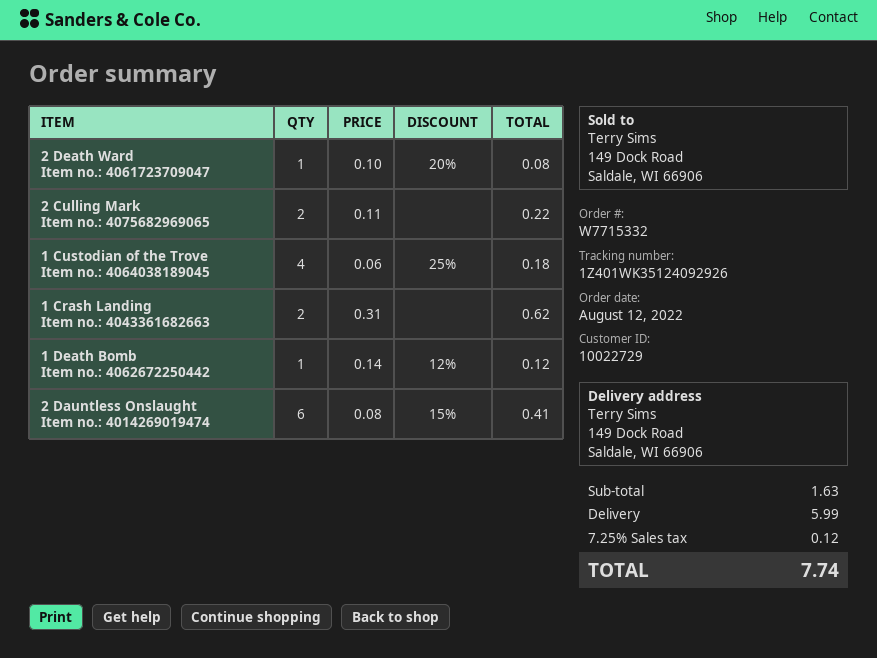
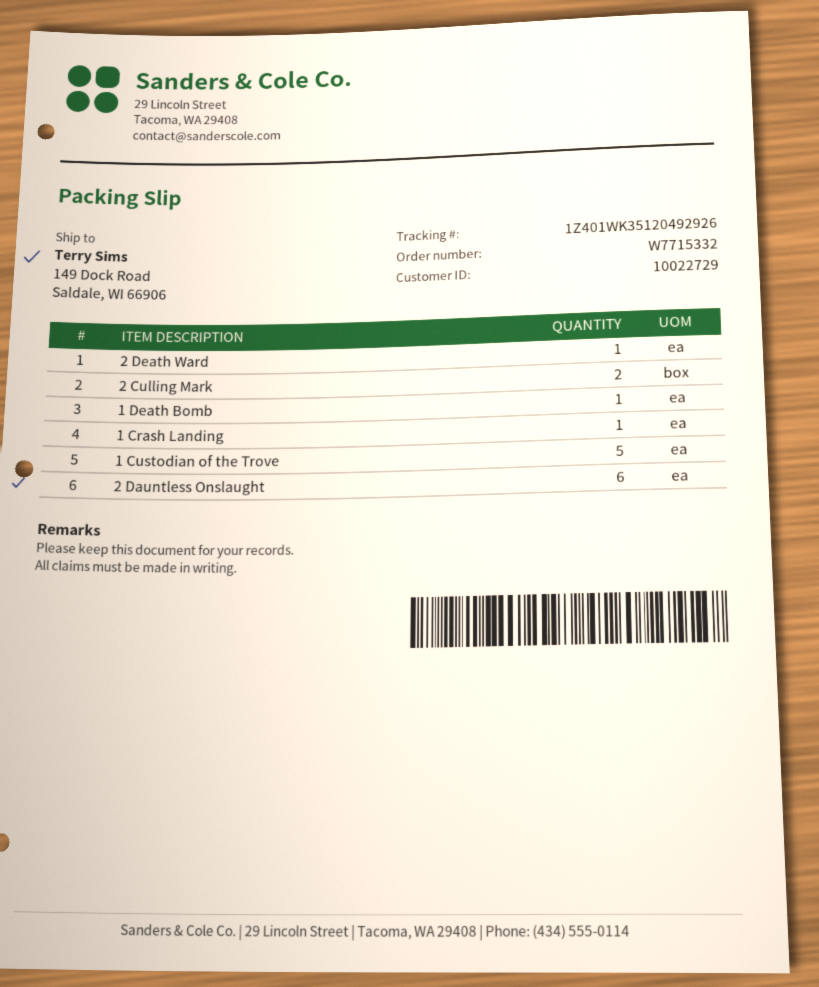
tracking number: 1Z401WK35124092926 -> 1Z401WK35120492926
1 Custodian of the Trove: 4 -> 5
1 Crash Landing: 2 -> 1

